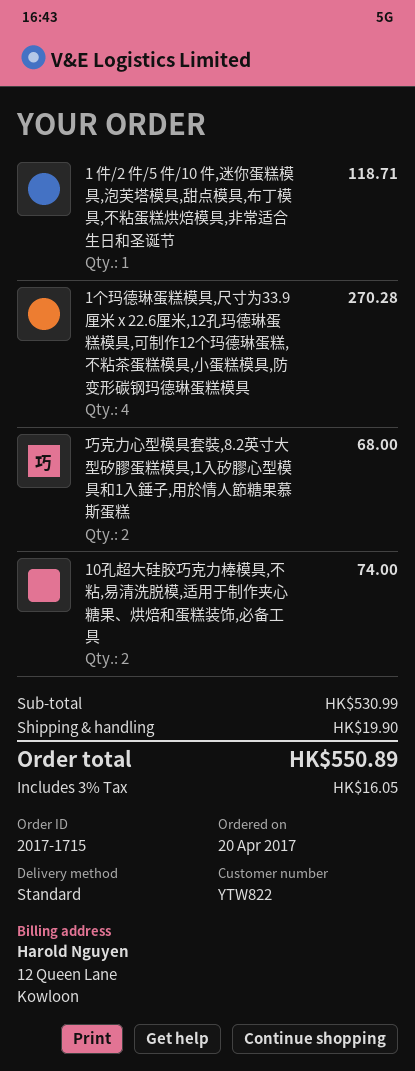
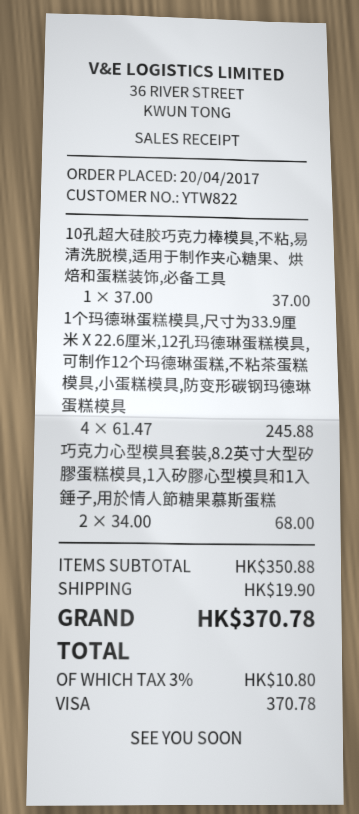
1 件/2 件/5 件/10 件,迷你蛋糕模具,泡芙塔模具,甜点模具,布丁模具,不粘蛋糕烘焙模具,非常适合生日和圣诞节: 1 for 118.71 -> none
1个玛德琳蛋糕模具,尺寸为33.9厘米 x 22.6厘米,12孔玛德琳蛋糕模具,可制作12个玛德琳蛋糕,不粘茶蛋糕模具,小蛋糕模具,防变形碳钢玛德琳蛋糕模具: 4 for 270.28 -> 4 for 245.88
10孔超大硅胶巧克力棒模具,不粘,易清洗脱模,适用于制作夹心糖果、烘焙和蛋糕装饰,必备工具: 2 for 74.00 -> 1 for 37.00
subtotal: 530.99 -> 350.88
tax: 3% = 16.05 -> 3% = 10.80
total: 550.89 -> 370.78

